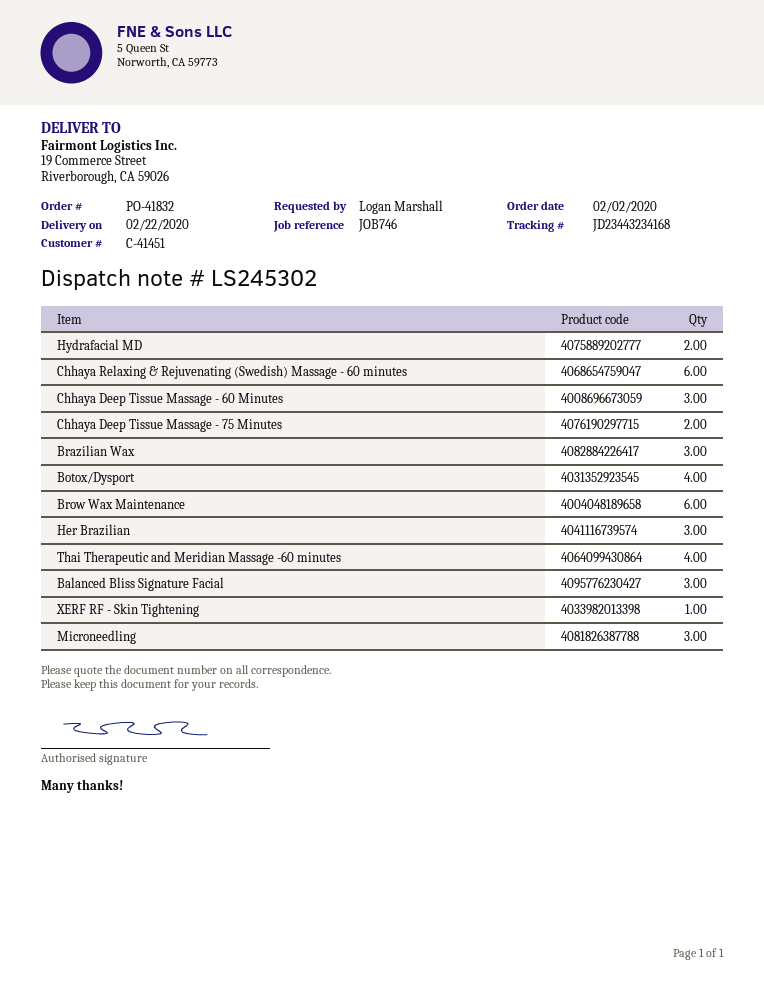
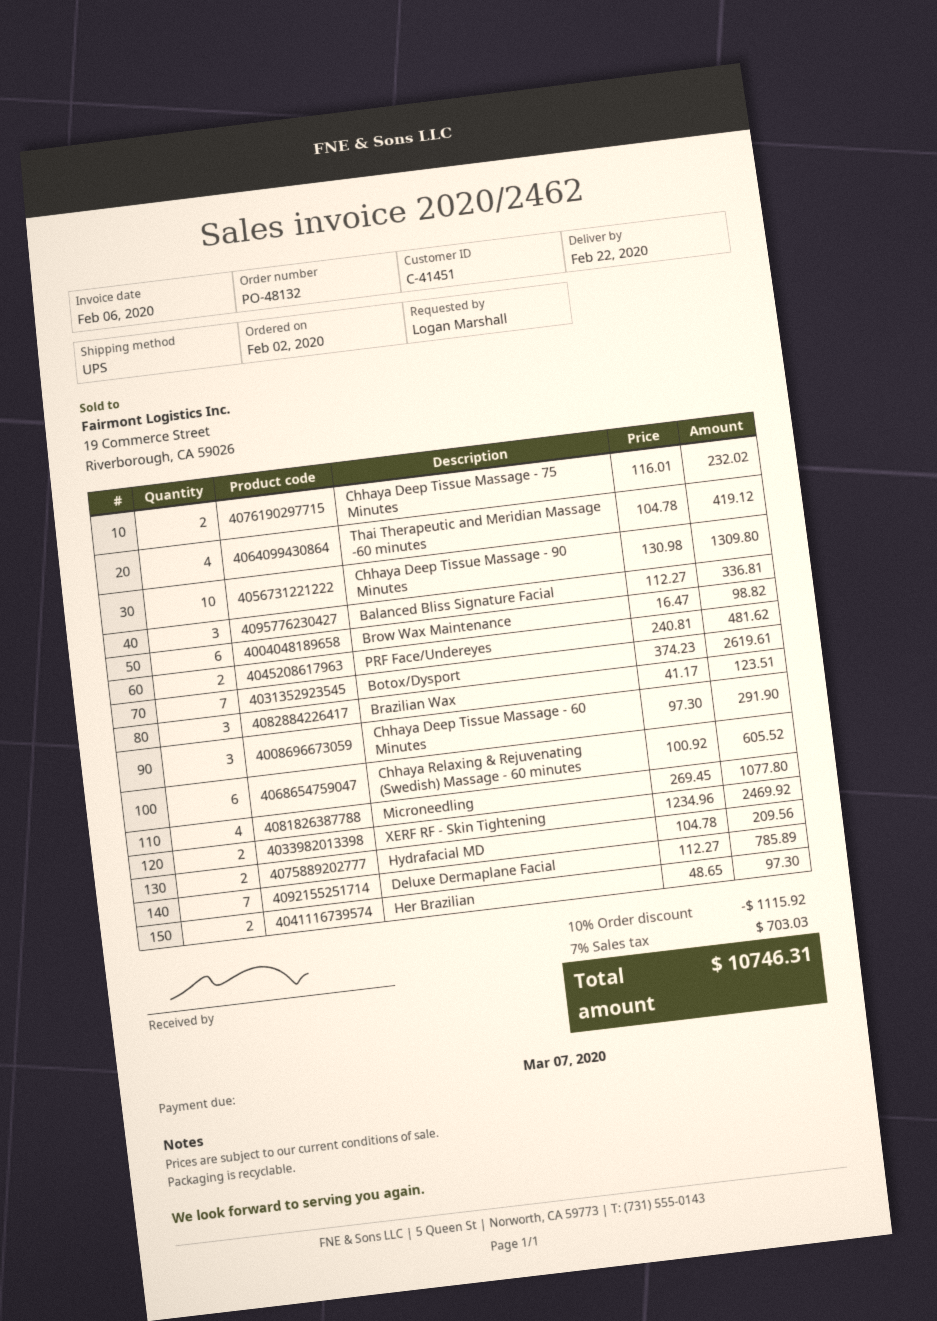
order number: PO-41832 -> PO-48132
Botox/Dysport: 4 -> 7
Her Brazilian: 3 -> 2
XERF RF - Skin Tightening: 1 -> 2
Microneedling: 3 -> 4
Chhaya Deep Tissue Massage - 90 Minutes: none -> 10
PRF Face/Undereyes: none -> 2
Deluxe Dermaplane Facial: none -> 7

